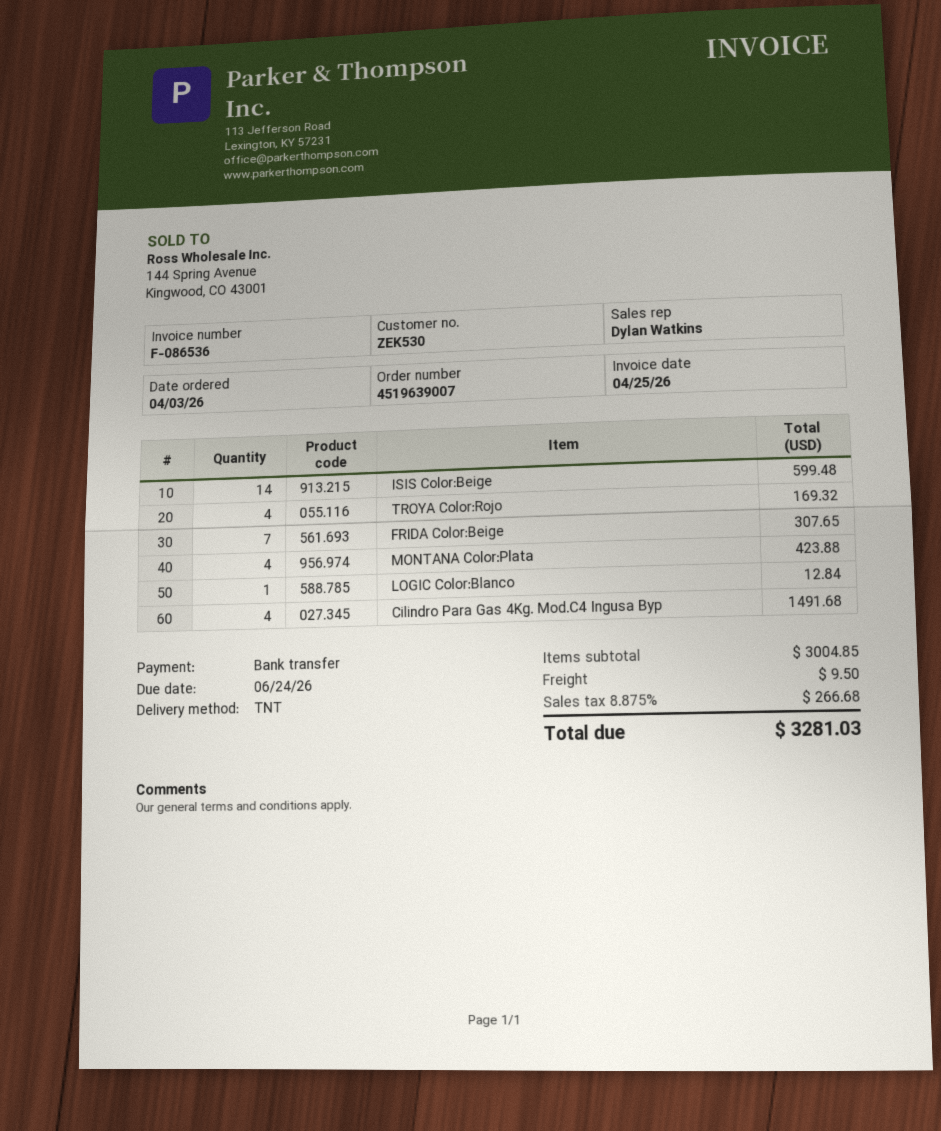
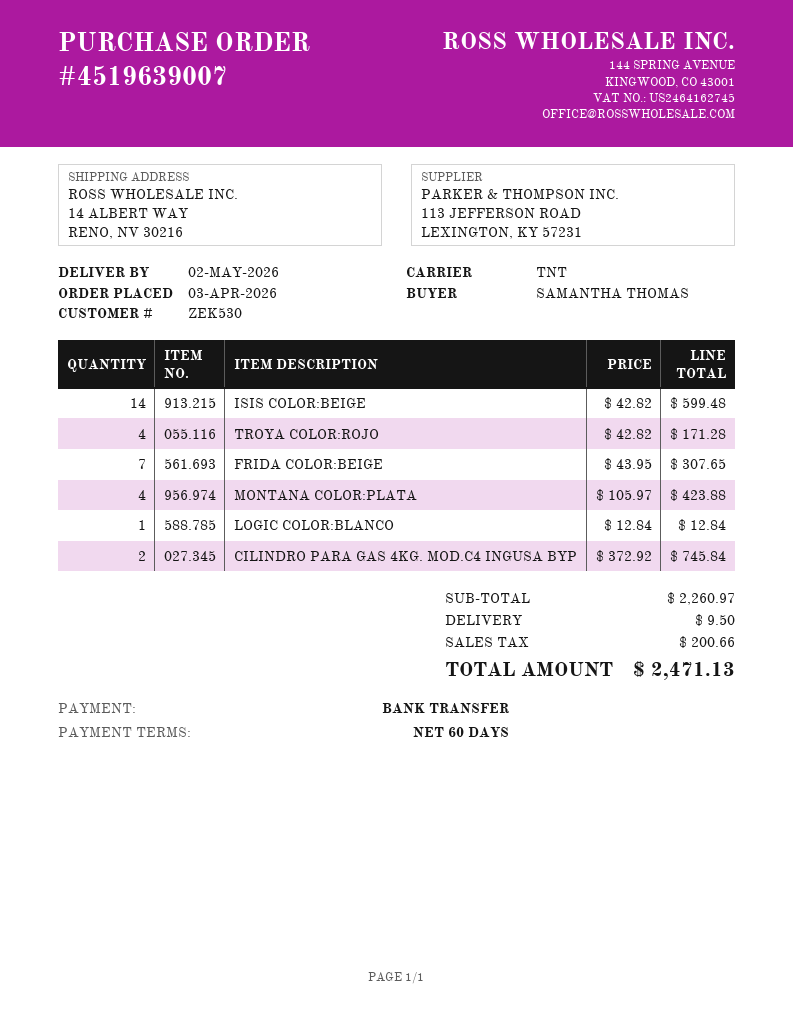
TROYA Color:Rojo: 4 for 169.32 -> 4 for 171.28
Cilindro Para Gas 4Kg. Mod.C4 Ingusa Byp: 4 for 1491.68 -> 2 for 745.84
subtotal: 3004.85 -> 2260.97
tax: 266.68 -> 200.66
total: 3281.03 -> 2471.13

